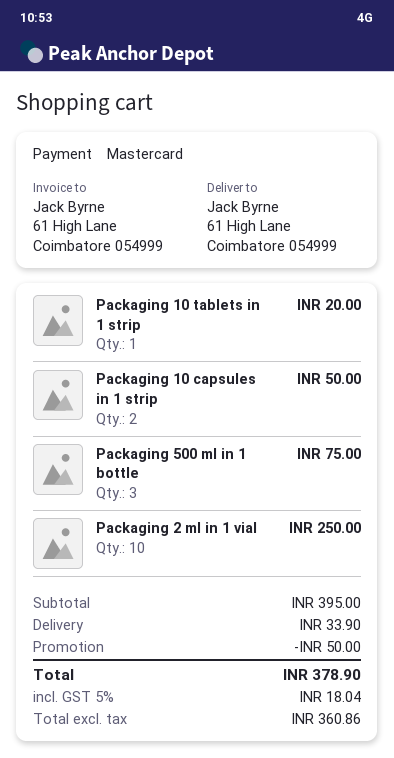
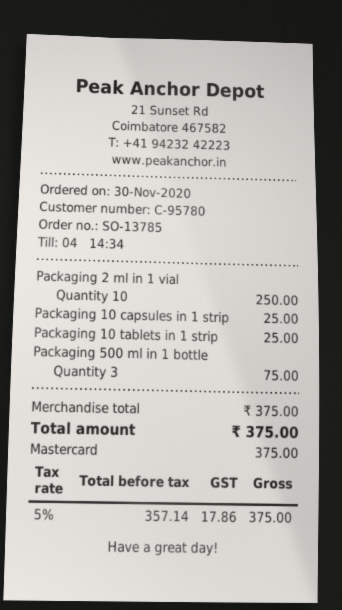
Packaging 10 tablets in 1 strip: 1 for 20.00 -> 1 for 25.00
Packaging 10 capsules in 1 strip: 2 for 50.00 -> 1 for 25.00
subtotal: 395.00 -> 375.00
discount: 50.00 -> none
shipping: 33.90 -> none
net: 360.86 -> 357.14
tax: 5% = 18.04 -> 5% = 17.86
total: 378.90 -> 375.00

